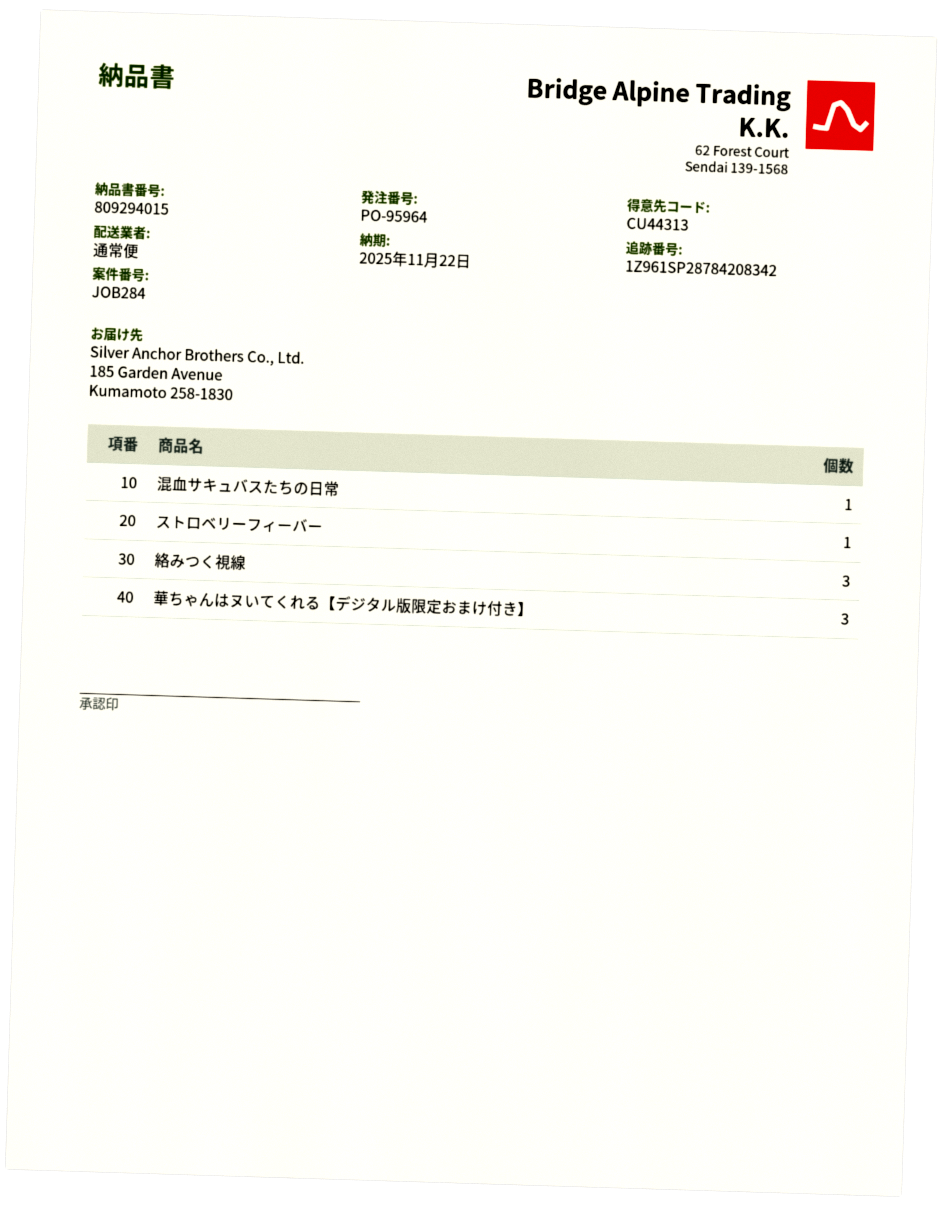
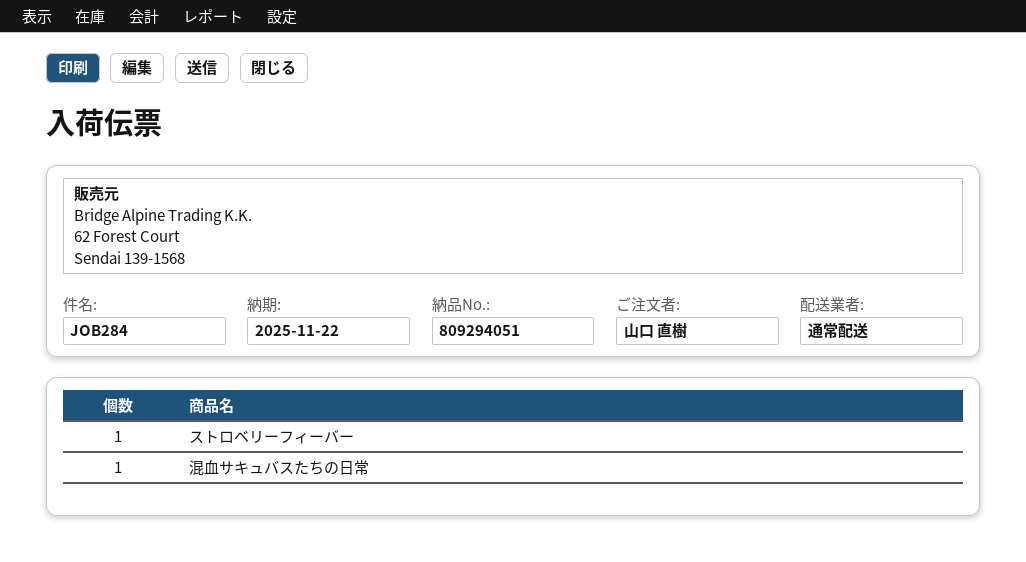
delivery note number: 809294015 -> 809294051
絡みつく視線: 3 -> none
華ちゃんはヌいてくれる【デジタル版限定おまけ付き】: 3 -> none

